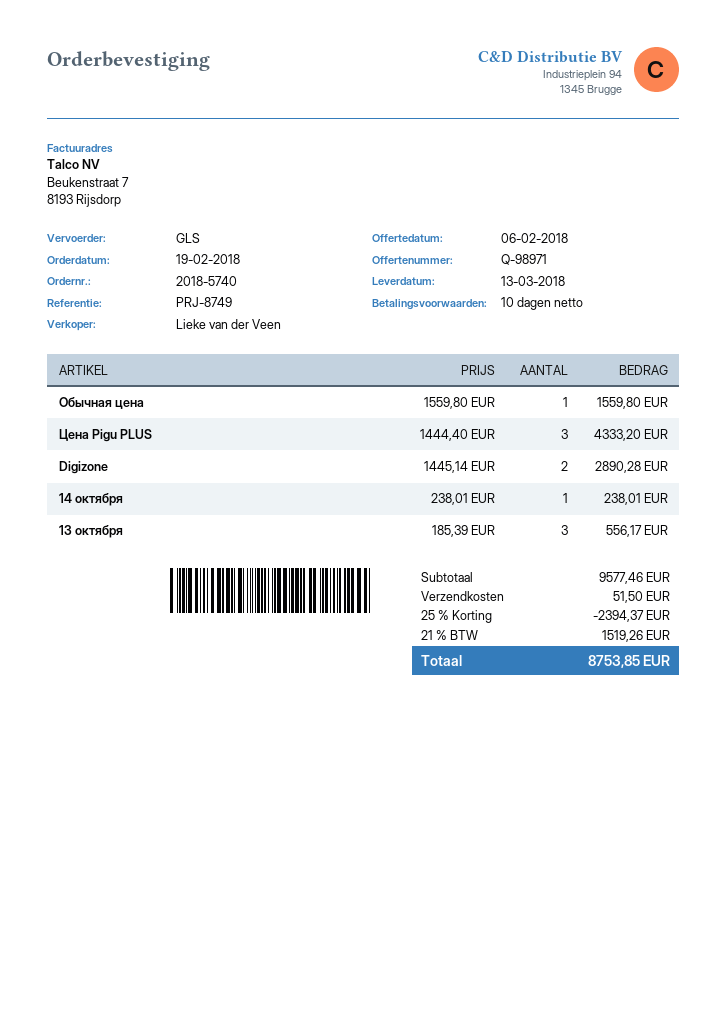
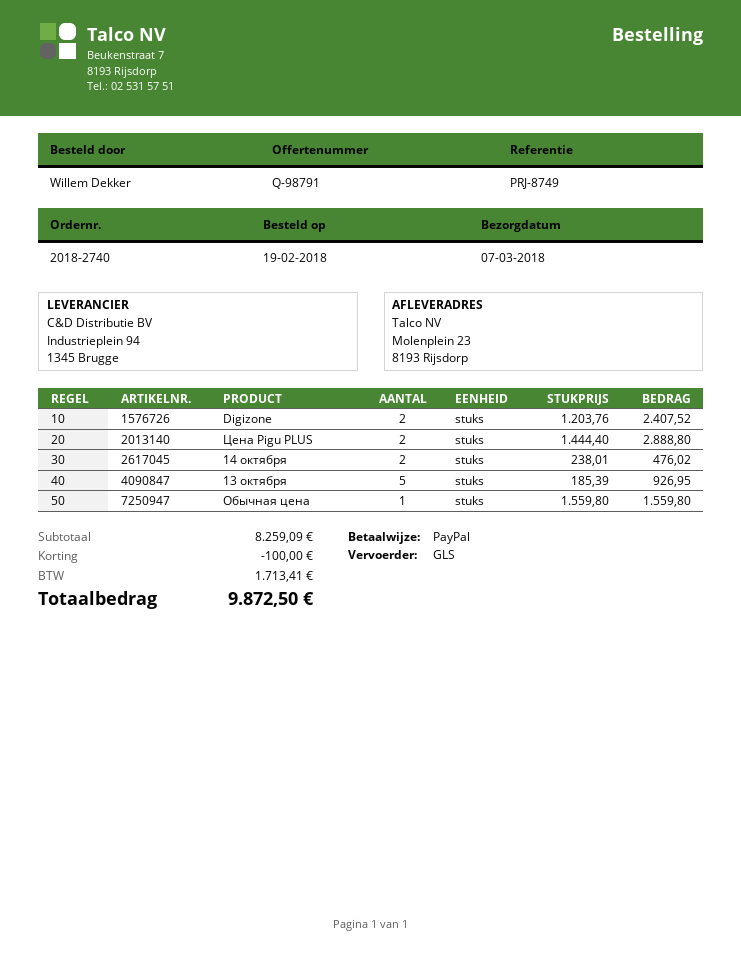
quote number: Q-98971 -> Q-98791
order number: 2018-5740 -> 2018-2740
delivery date: 2018-03-13 -> 2018-03-07
Цена Pigu PLUS: 3 x 1444.40 = 4333.20 -> 2 x 1444.40 = 2888.80
Digizone: 2 x 1445.14 = 2890.28 -> 2 x 1203.76 = 2407.52
14 октября: 1 x 238.01 = 238.01 -> 2 x 238.01 = 476.02
13 октября: 3 x 185.39 = 556.17 -> 5 x 185.39 = 926.95
subtotal: 9577.46 -> 8259.09
discount: 2394.37 -> 100.00
shipping: 51.50 -> none
tax: 1519.26 -> 1713.41
total: 8753.85 -> 9872.50

